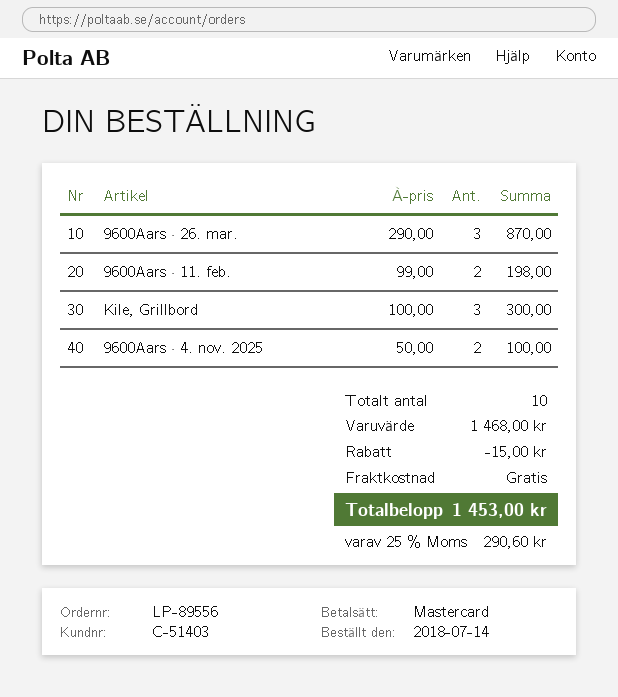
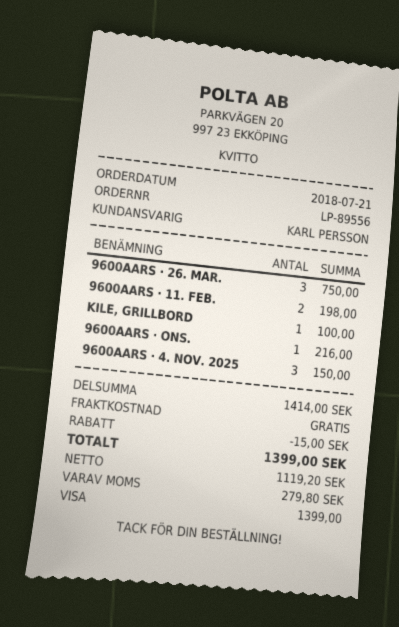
order date: 2018-07-14 -> 2018-07-21
payment method: Mastercard -> Visa
9600Aars · 26. mar.: 3 for 870.00 -> 3 for 750.00
Kile, Grillbord: 3 for 300.00 -> 1 for 100.00
9600Aars · 4. nov. 2025: 2 for 100.00 -> 3 for 150.00
9600AARS · ONS.: none -> 1 for 216.00
subtotal: 1468.00 -> 1414.00
tax: 290.60 -> 279.80
total: 1453.00 -> 1399.00

